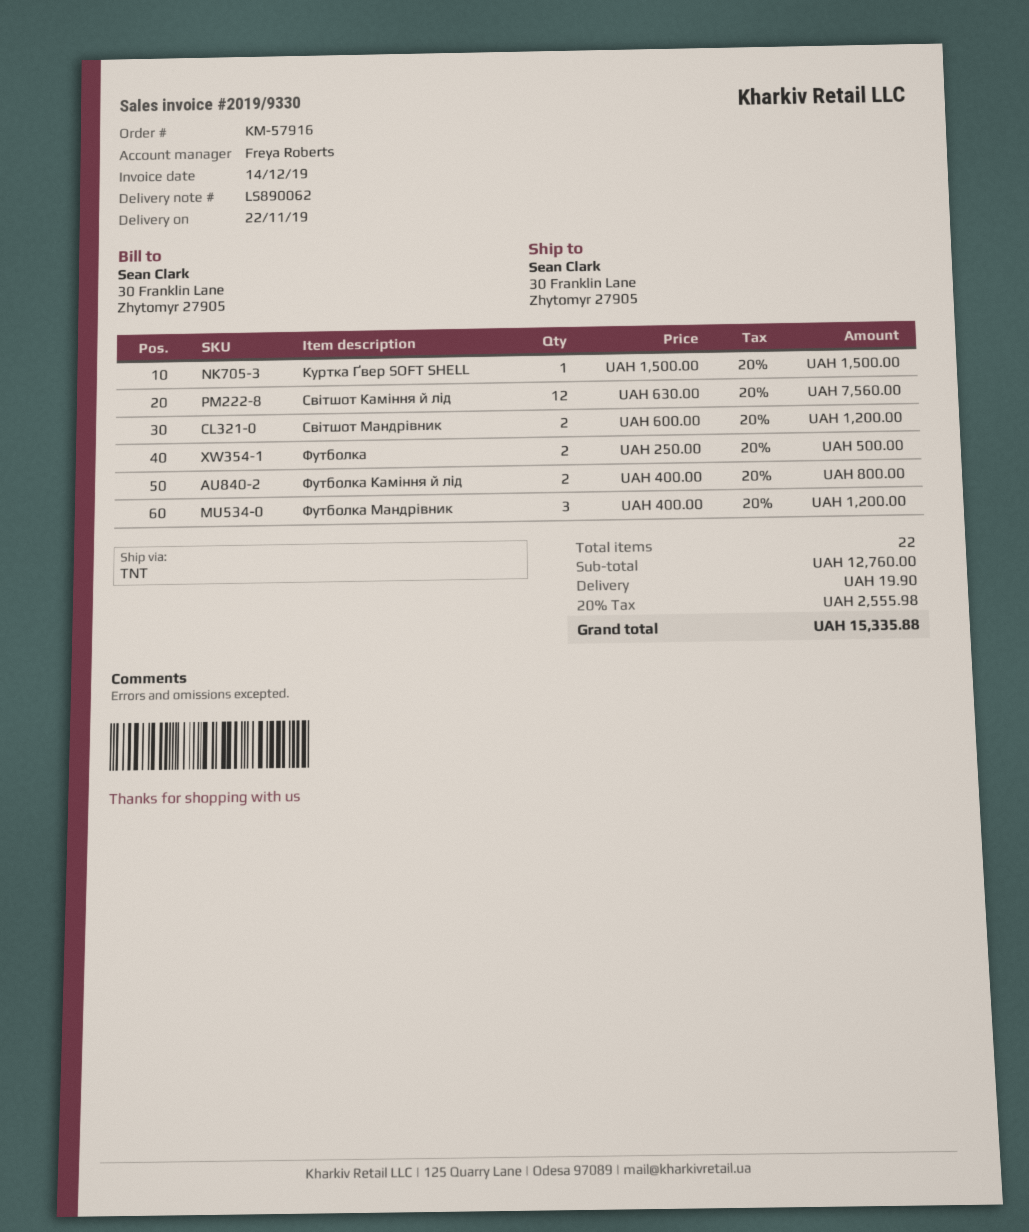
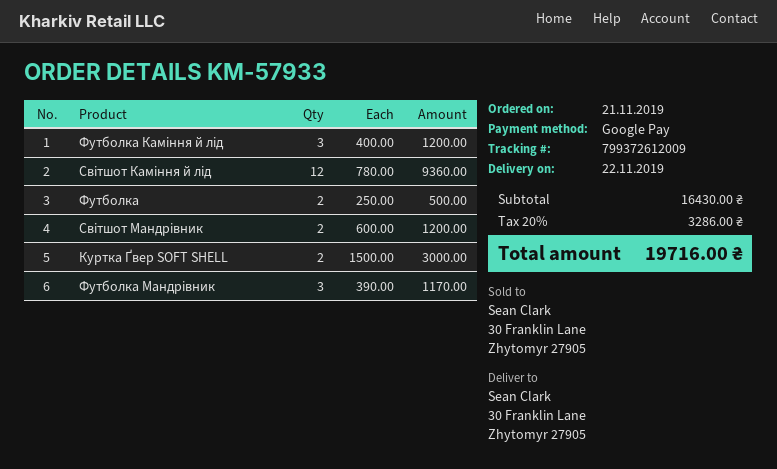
order number: KM-57916 -> KM-57933
Куртка Ґвер SOFT SHELL: 1 x 1500.00 = 1500.00 -> 2 x 1500.00 = 3000.00
Світшот Каміння й лід: 12 x 630.00 = 7560.00 -> 12 x 780.00 = 9360.00
Футболка Каміння й лід: 2 x 400.00 = 800.00 -> 3 x 400.00 = 1200.00
Футболка Мандрівник: 3 x 400.00 = 1200.00 -> 3 x 390.00 = 1170.00
subtotal: 12760.00 -> 16430.00
shipping: 19.90 -> none
tax: 20% = 2555.98 -> 20% = 3286.00
total: 15335.88 -> 19716.00

